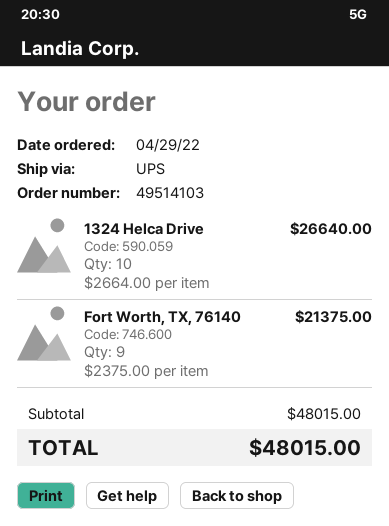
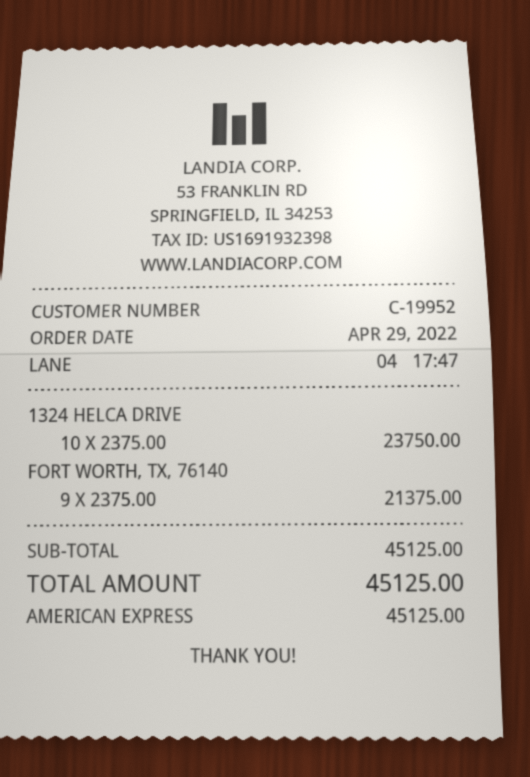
1324 Helca Drive: 10 x 2664.00 = 26640.00 -> 10 x 2375.00 = 23750.00
subtotal: 48015.00 -> 45125.00
total: 48015.00 -> 45125.00

